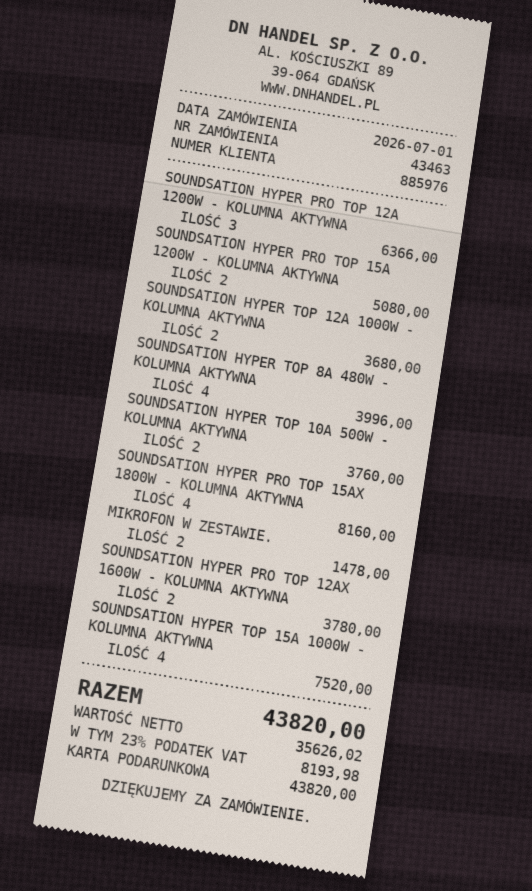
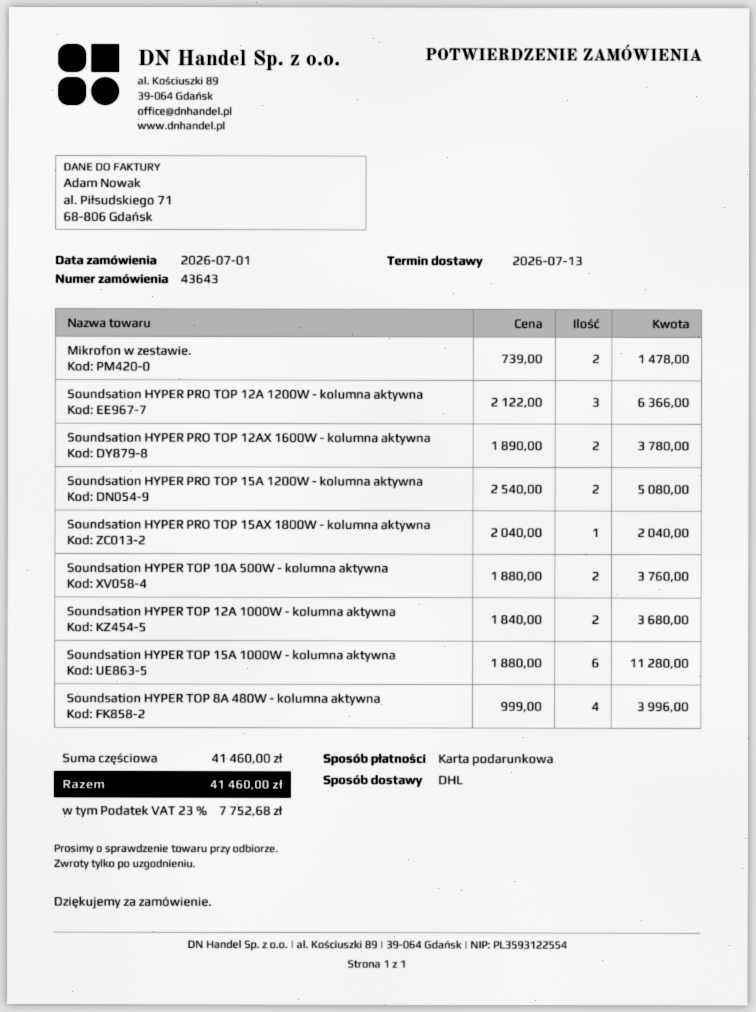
order number: 43463 -> 43643
SOUNDSATION HYPER PRO TOP 15AX 1800W - KOLUMNA AKTYWNA: 4 for 8160.00 -> 1 for 2040.00
SOUNDSATION HYPER TOP 15A 1000W - KOLUMNA AKTYWNA: 4 for 7520.00 -> 6 for 11280.00
tax: 23% = 8193.98 -> 23% = 7752.68
total: 43820.00 -> 41460.00

